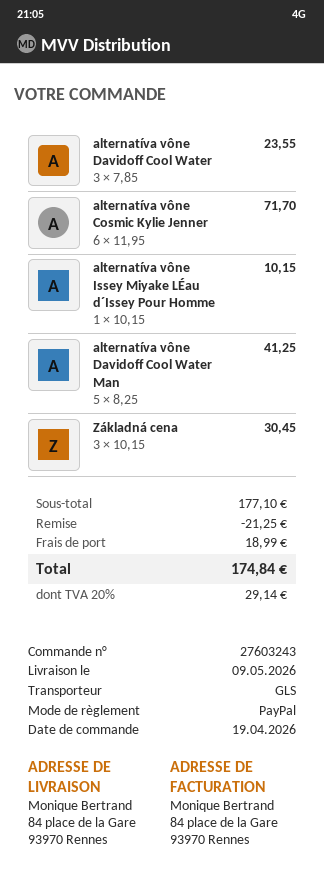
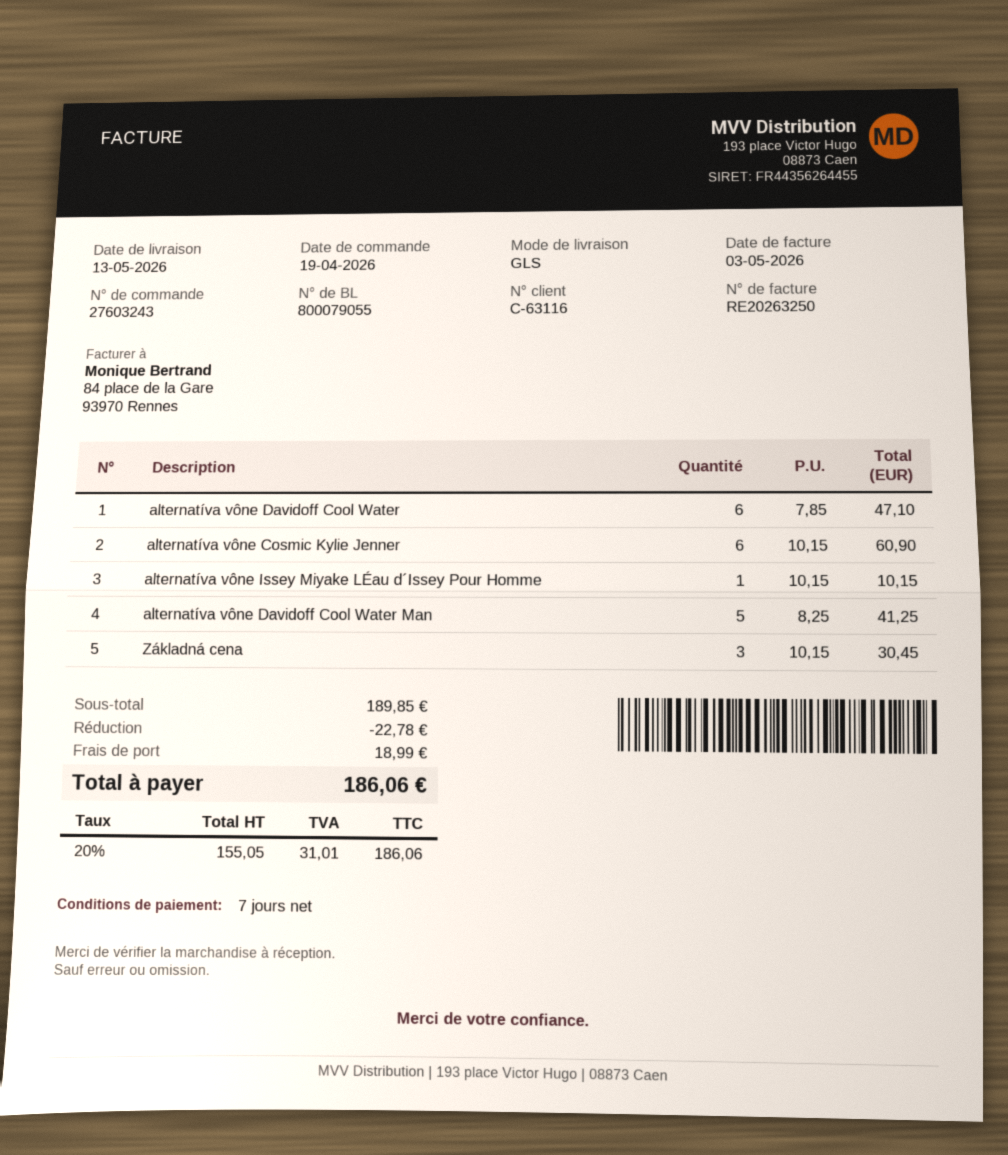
delivery date: 2026-05-09 -> 2026-05-13
alternatíva vône Davidoff Cool Water: 3 x 7.85 = 23.55 -> 6 x 7.85 = 47.10
alternatíva vône Cosmic Kylie Jenner: 6 x 11.95 = 71.70 -> 6 x 10.15 = 60.90
subtotal: 177.10 -> 189.85
discount: 21.25 -> 22.78
tax: 20% = 29.14 -> 20% = 31.01
total: 174.84 -> 186.06

